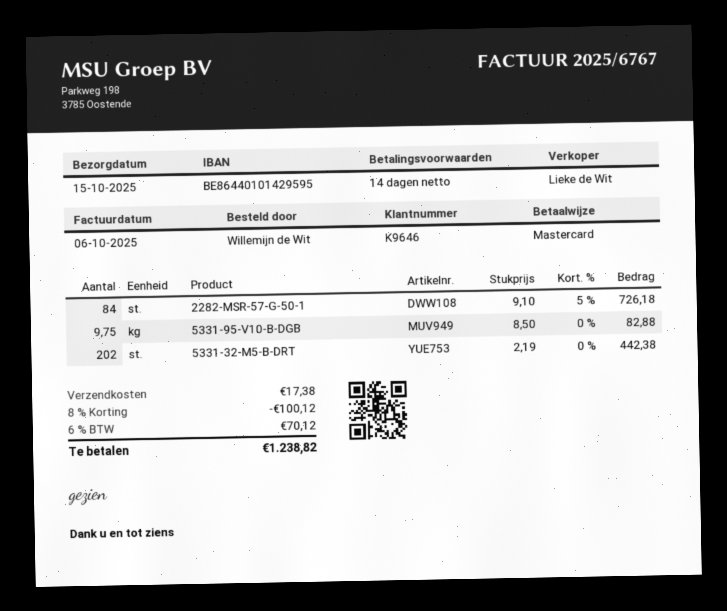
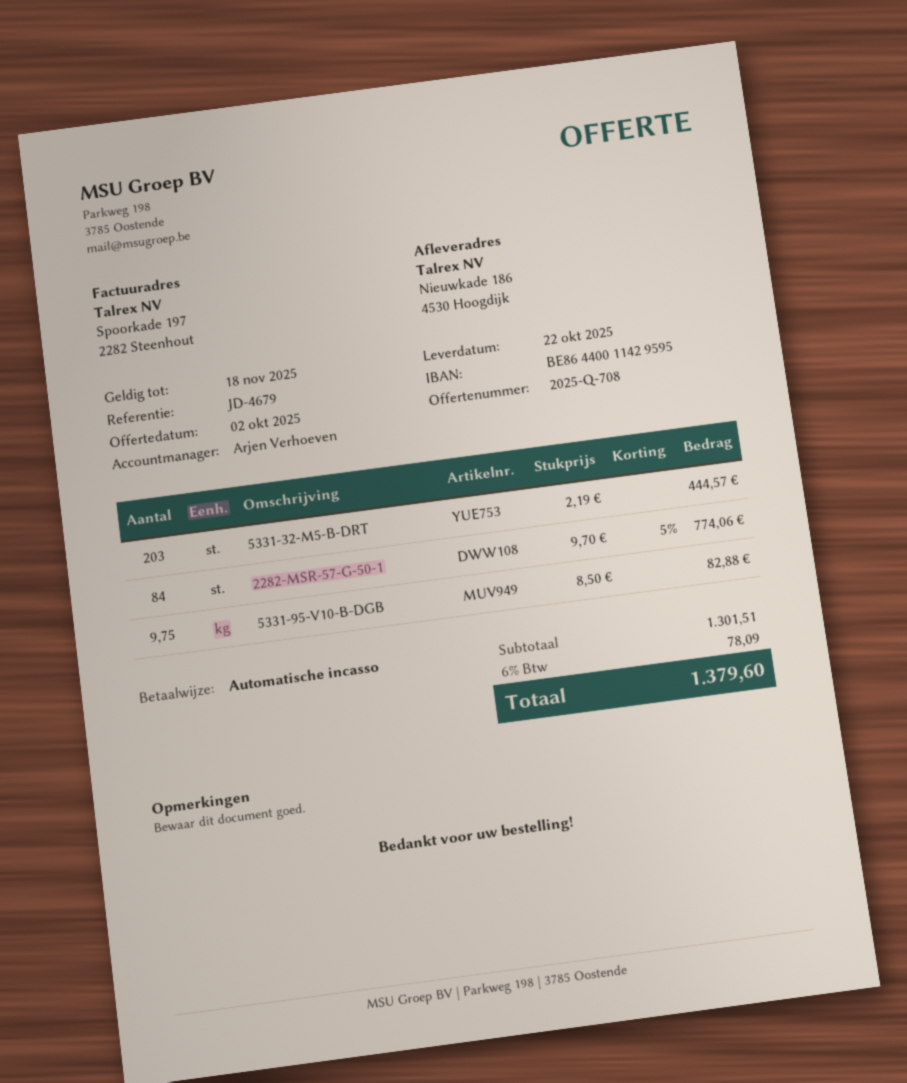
delivery date: 2025-10-15 -> 2025-10-22
sales rep: Lieke de Wit -> Arjen Verhoeven
payment method: Mastercard -> direct debit
bank account: BE86440101429595 -> BE86440011429595
2282-MSR-57-G-50-1: 84 x 9.10 - 5% = 726.18 -> 84 x 9.70 - 5% = 774.06
5331-32-M5-B-DRT: 202 x 2.19 = 442.38 -> 203 x 2.19 = 444.57
discount: 8% = 100.12 -> none
shipping: 17.38 -> none
tax: 6% = 70.12 -> 6% = 78.09
total: 1238.82 -> 1379.60

